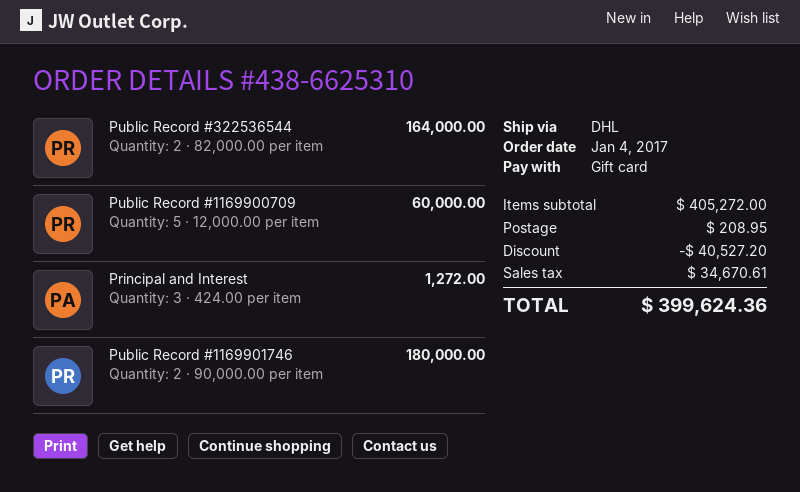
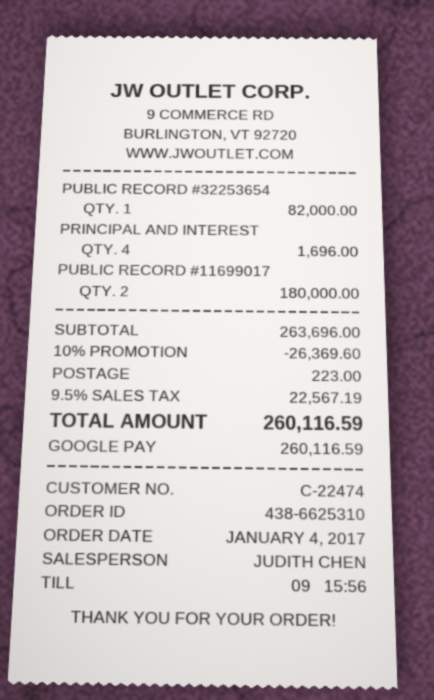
payment method: gift card -> Google Pay
Public Record #322536544: 2 for 164000.00 -> 1 for 82000.00
Public Record #1169900709: 5 for 60000.00 -> none
Principal and Interest: 3 for 1272.00 -> 4 for 1696.00
subtotal: 405272.00 -> 263696.00
discount: 40527.20 -> 26369.60
shipping: 208.95 -> 223.00
tax: 34670.61 -> 22567.19
total: 399624.36 -> 260116.59

